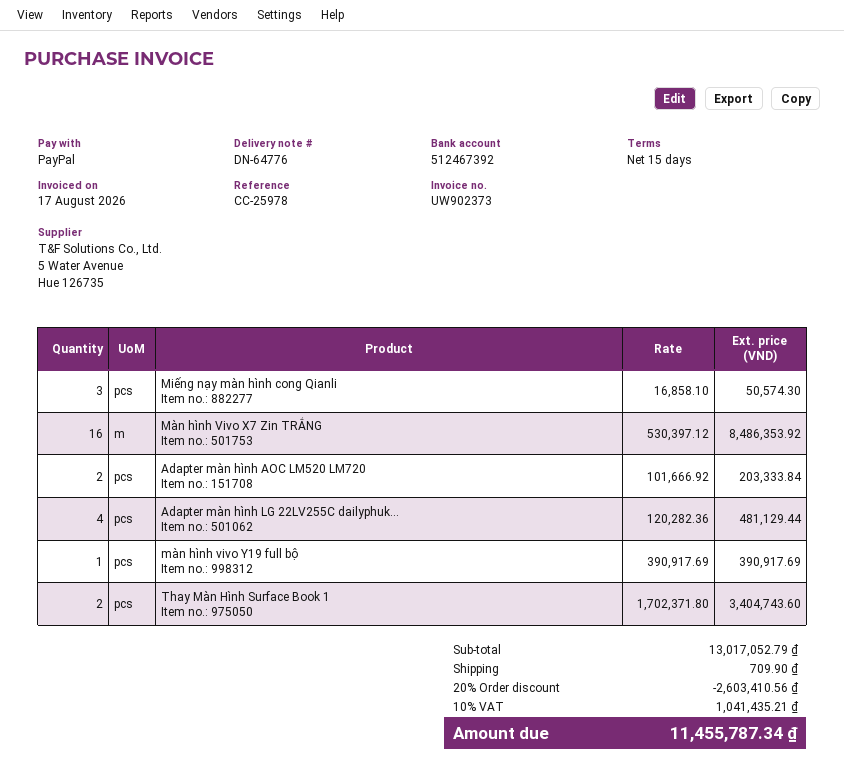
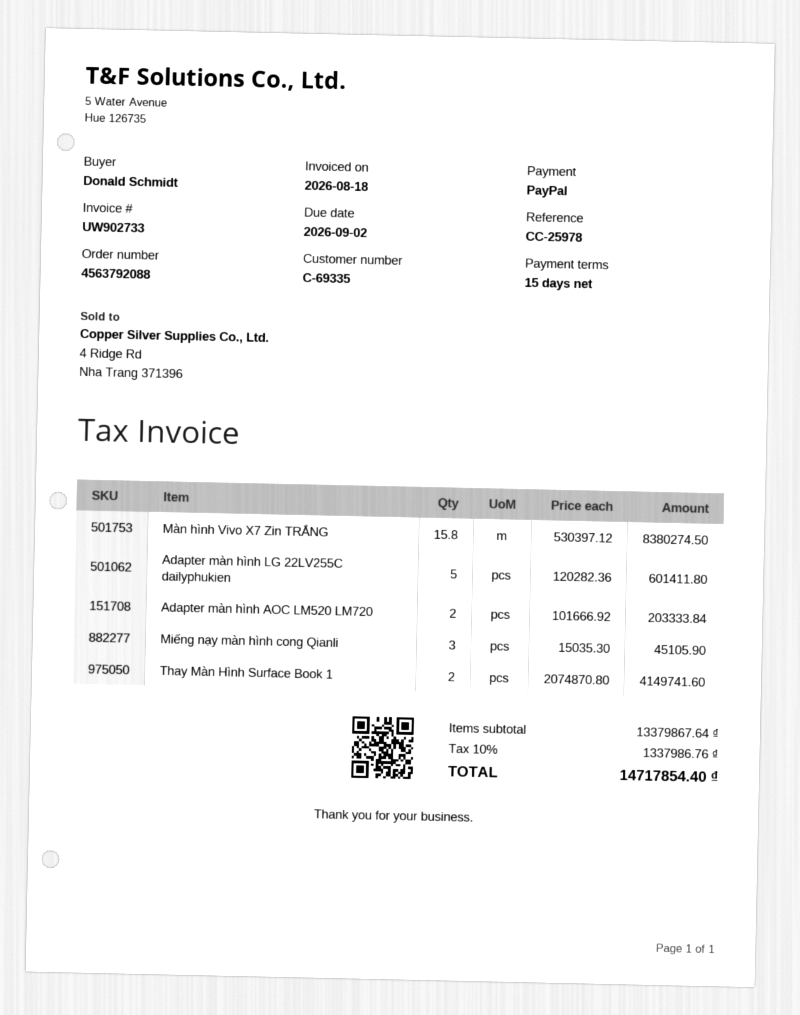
invoice number: UW902373 -> UW902733
invoice date: 2026-08-17 -> 2026-08-18
Miếng nạy màn hình cong Qianli: 3 x 16858.10 = 50574.30 -> 3 x 15035.30 = 45105.90
Màn hình Vivo X7 Zin TRẮNG: 16 x 530397.12 = 8486353.92 -> 15.8 x 530397.12 = 8380274.50
Adapter màn hình LG 22LV255C dailyphuk...: 4 x 120282.36 = 481129.44 -> 5 x 120282.36 = 601411.80
màn hình vivo Y19 full bộ: 1 x 390917.69 = 390917.69 -> none
Thay Màn Hình Surface Book 1: 2 x 1702371.80 = 3404743.60 -> 2 x 2074870.80 = 4149741.60
subtotal: 13017052.79 -> 13379867.64
discount: 20% = 2603410.56 -> none
shipping: 709.90 -> none
tax: 10% = 1041435.21 -> 10% = 1337986.76
total: 11455787.34 -> 14717854.40

